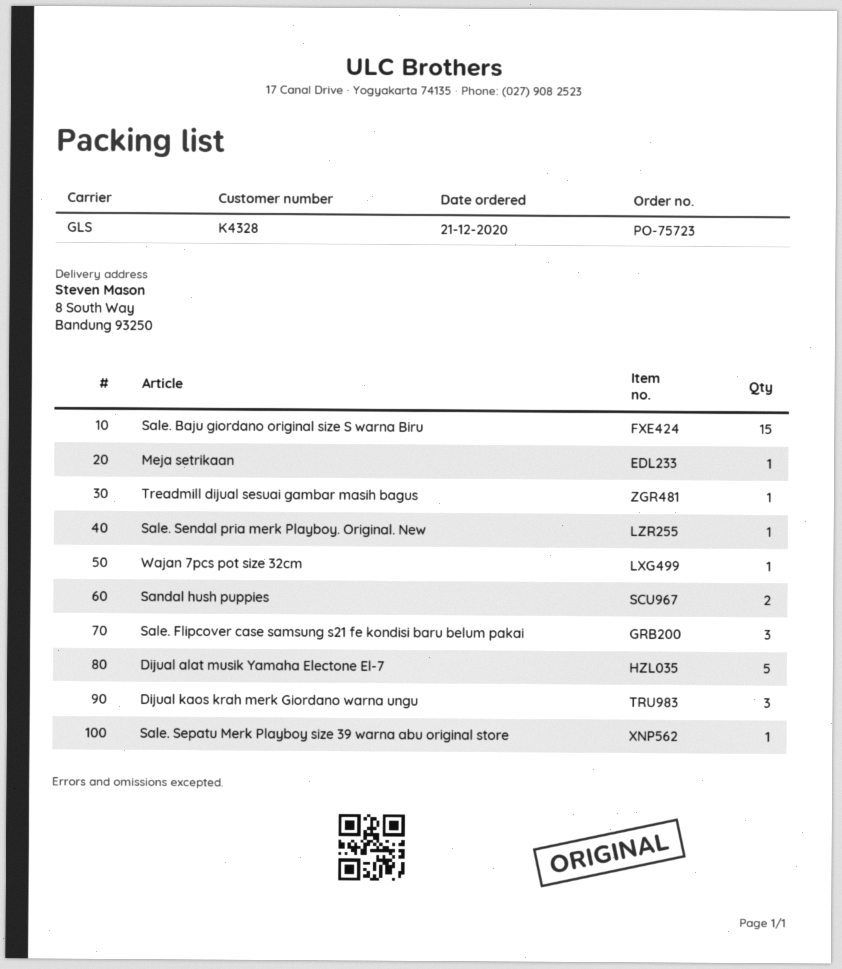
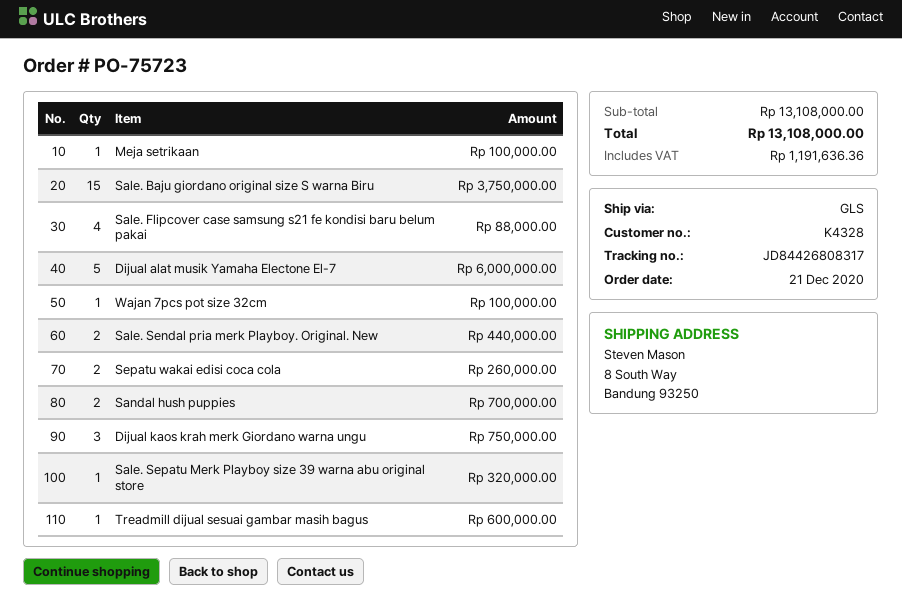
Sale. Sendal pria merk Playboy. Original. New: 1 -> 2
Sale. Flipcover case samsung s21 fe kondisi baru belum pakai: 3 -> 4
Sepatu wakai edisi coca cola: none -> 2

